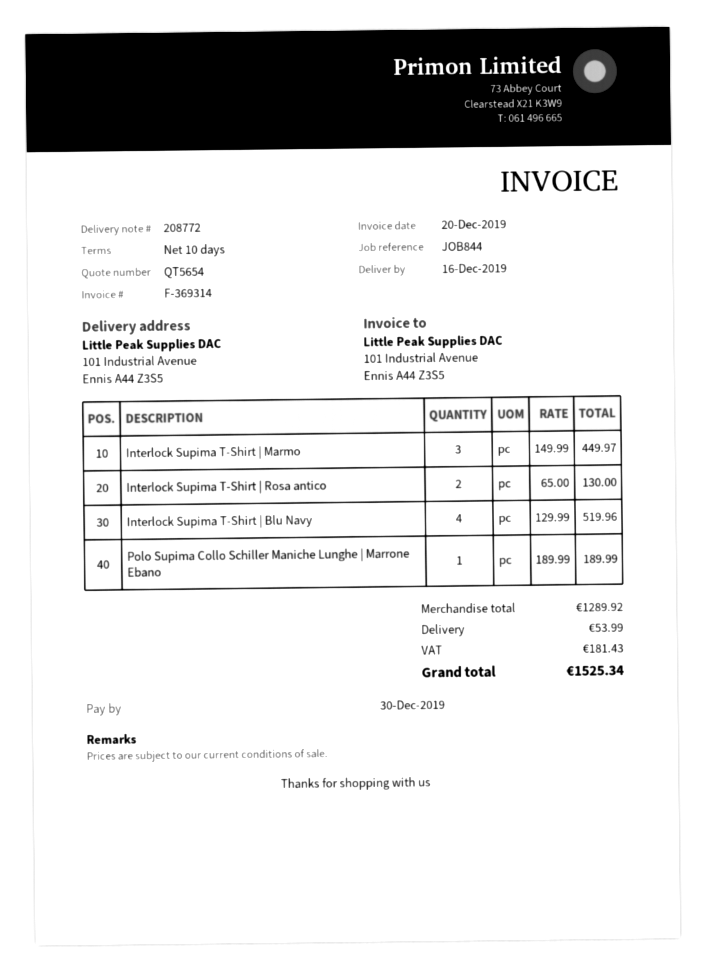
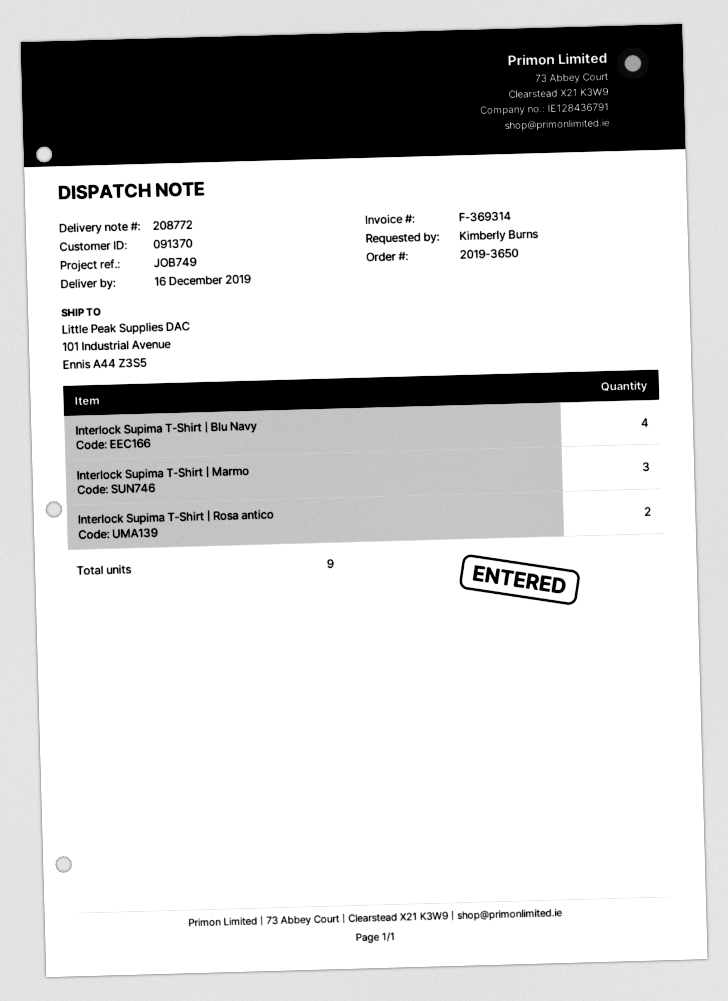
reference: JOB844 -> JOB749
Polo Supima Collo Schiller Maniche Lunghe | Marrone Ebano: 1 -> none

